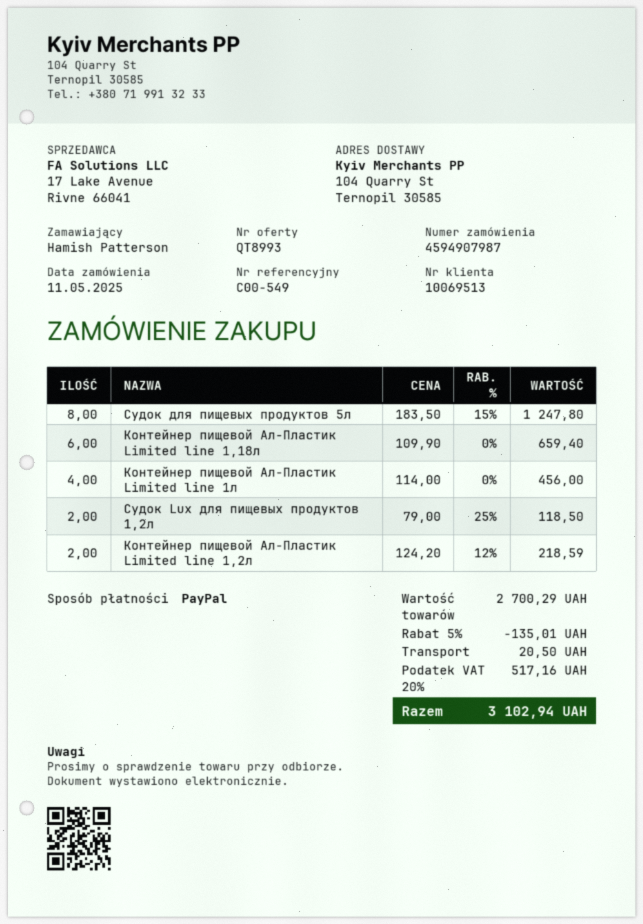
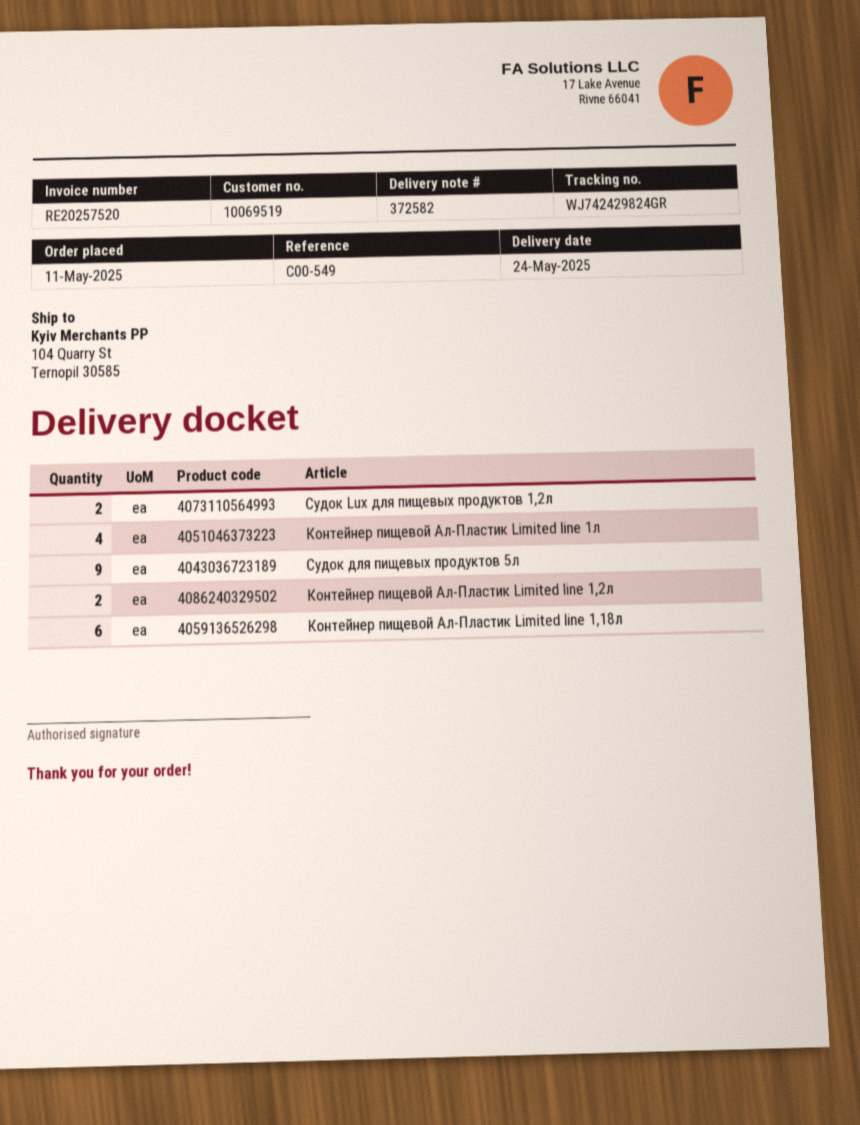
customer number: 10069513 -> 10069519
Судок для пищевых продуктов 5л: 8 -> 9

